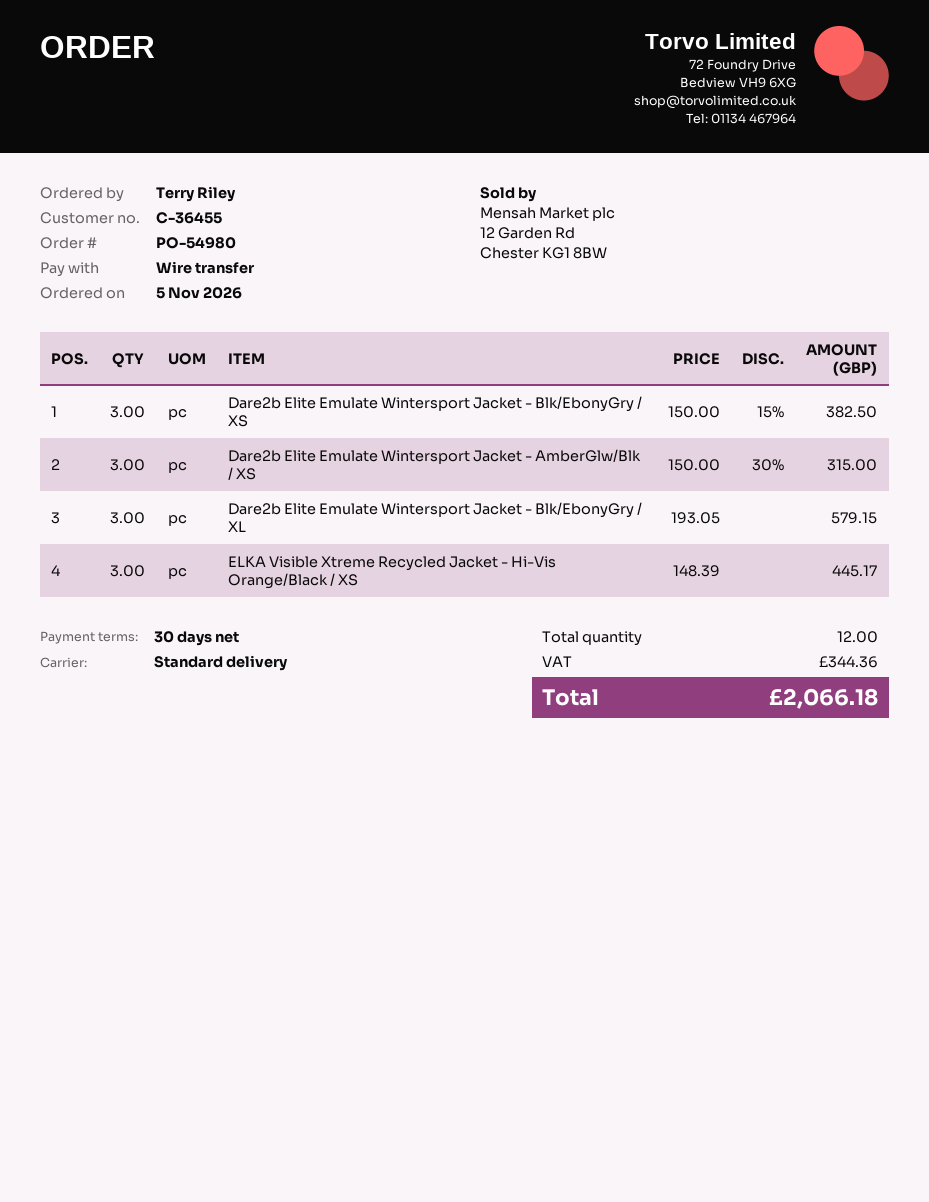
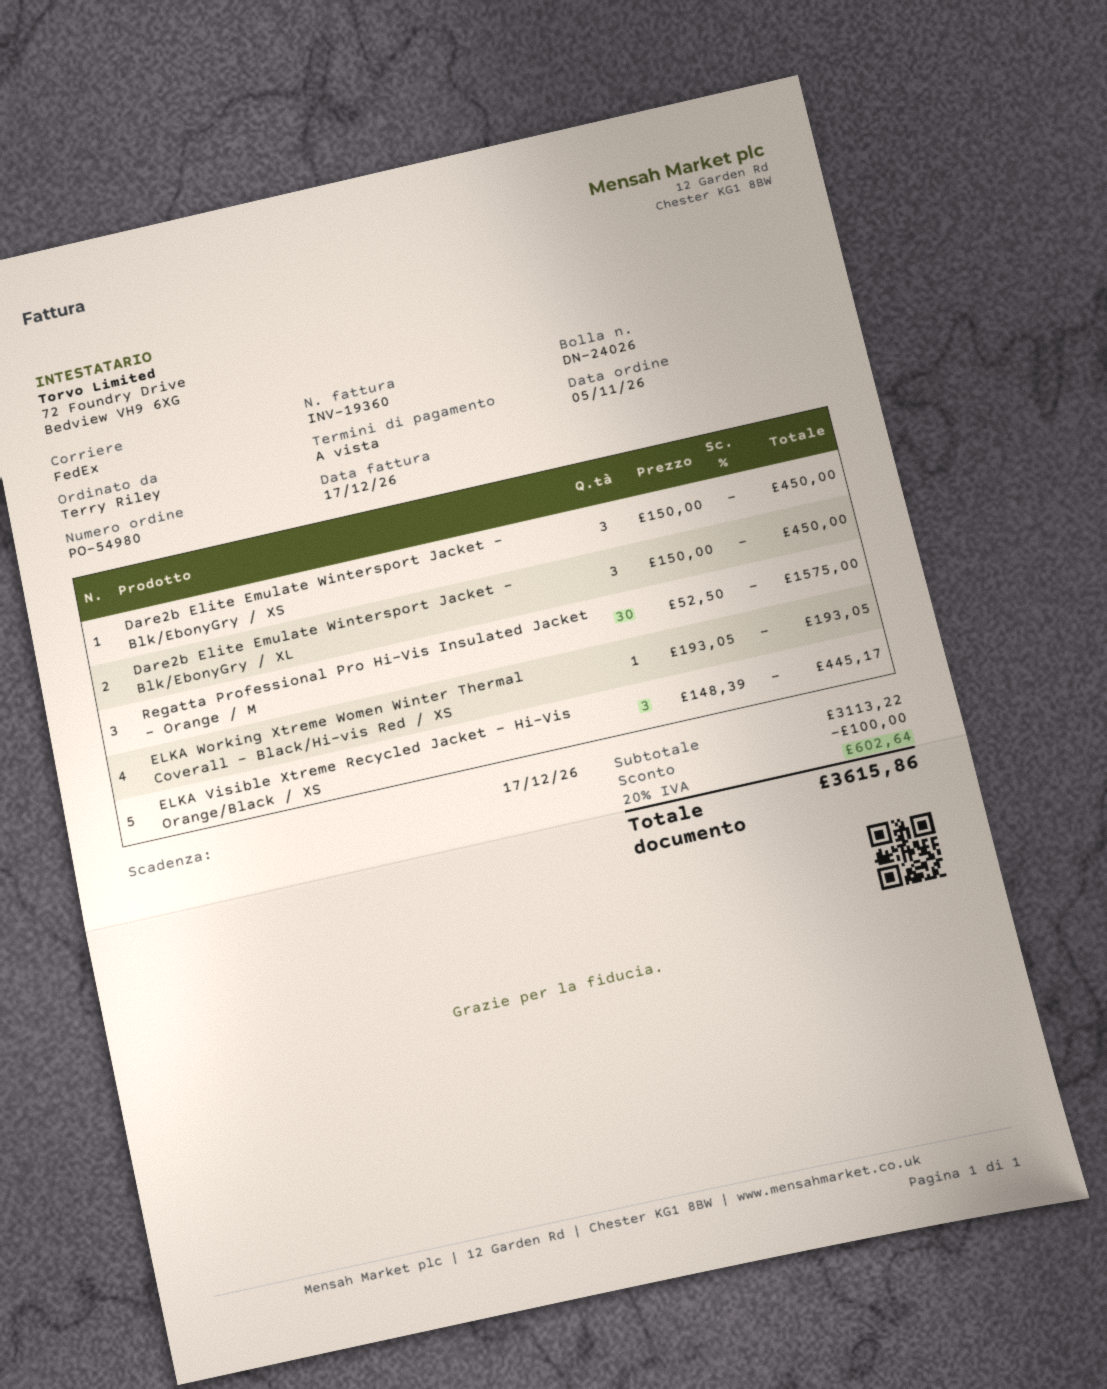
payment terms: 30 days -> on receipt
shipping method: standard -> FedEx
Dare2b Elite Emulate Wintersport Jacket - Blk/EbonyGry / XS: 3 x 150.00 - 15% = 382.50 -> 3 x 150.00 = 450.00
Dare2b Elite Emulate Wintersport Jacket - AmberGlw/Blk / XS: 3 x 150.00 - 30% = 315.00 -> none
Dare2b Elite Emulate Wintersport Jacket - Blk/EbonyGry / XL: 3 x 193.05 = 579.15 -> 3 x 150.00 = 450.00
Regatta Professional Pro Hi-Vis Insulated Jacket - Orange / M: none -> 30 x 52.50 = 1575.00
ELKA Working Xtreme Women Winter Thermal Coverall - Black/Hi-vis Red / XS: none -> 1 x 193.05 = 193.05
discount: none -> 100.00
tax: 344.36 -> 602.64
total: 2066.18 -> 3615.86

